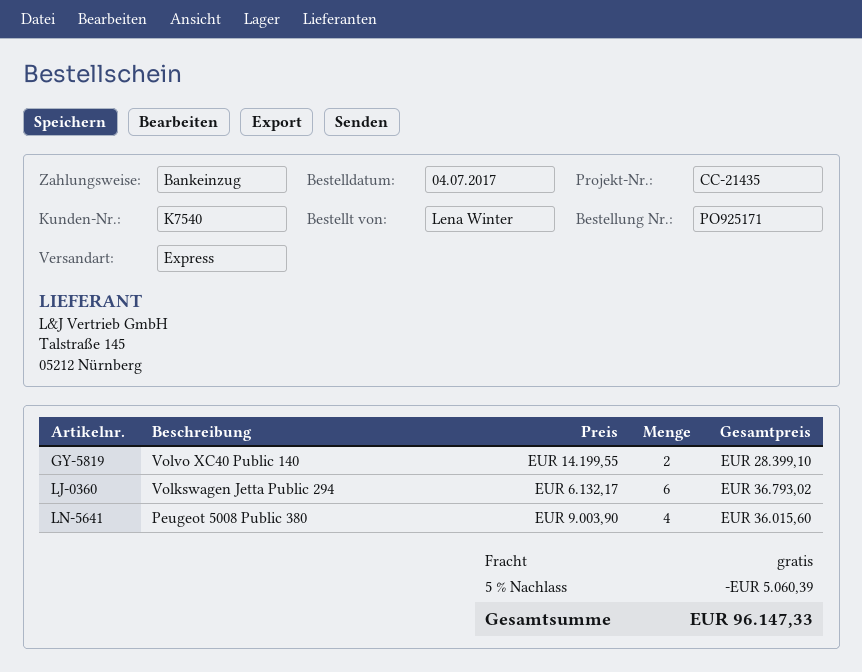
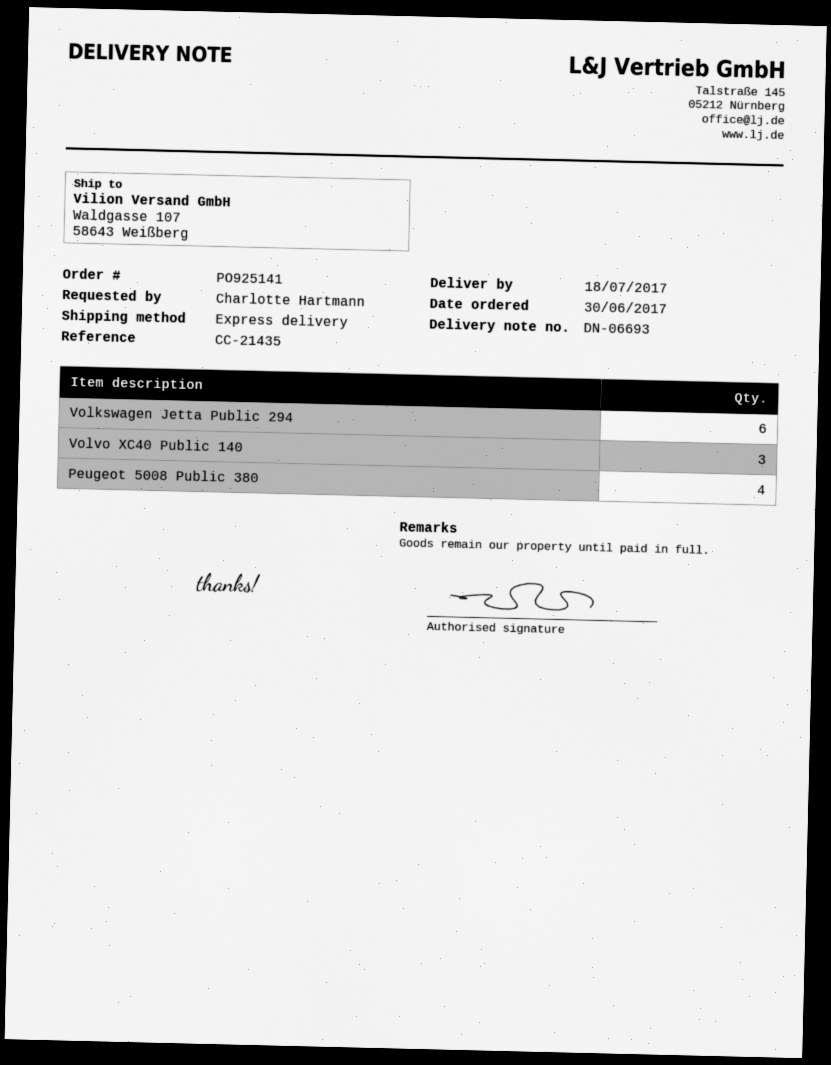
order number: PO925171 -> PO925141
order date: 2017-07-04 -> 2017-06-30
ordered by: Lena Winter -> Charlotte Hartmann
Volvo XC40 Public 140: 2 -> 3

